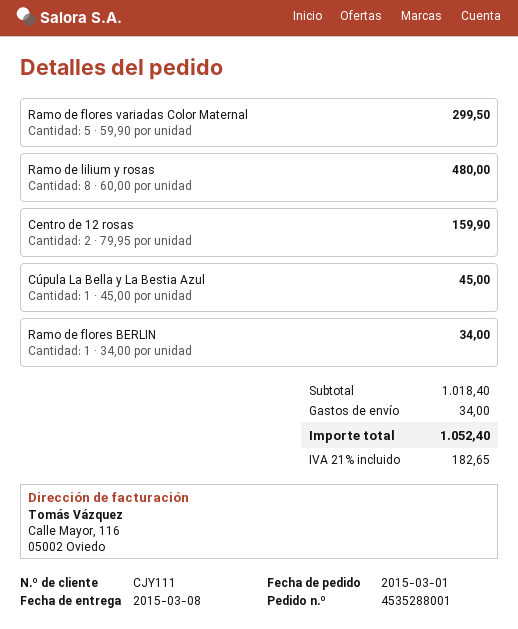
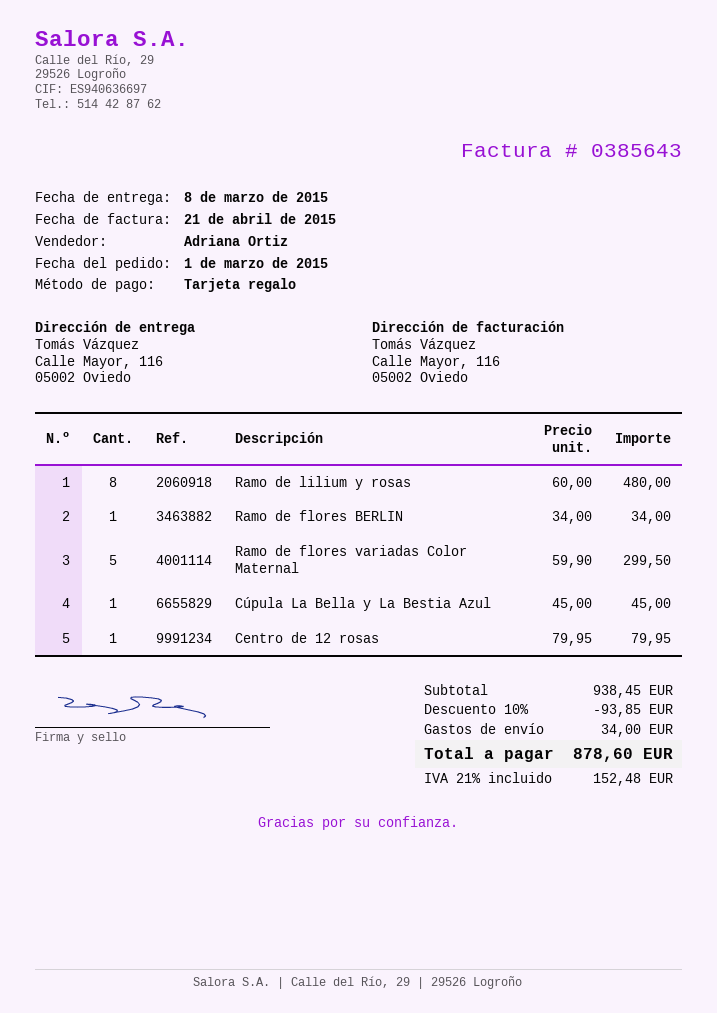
Centro de 12 rosas: 2 x 79.95 = 159.90 -> 1 x 79.95 = 79.95
subtotal: 1018.40 -> 938.45
discount: none -> 10% = 93.85
tax: 21% = 182.65 -> 21% = 152.48
total: 1052.40 -> 878.60

